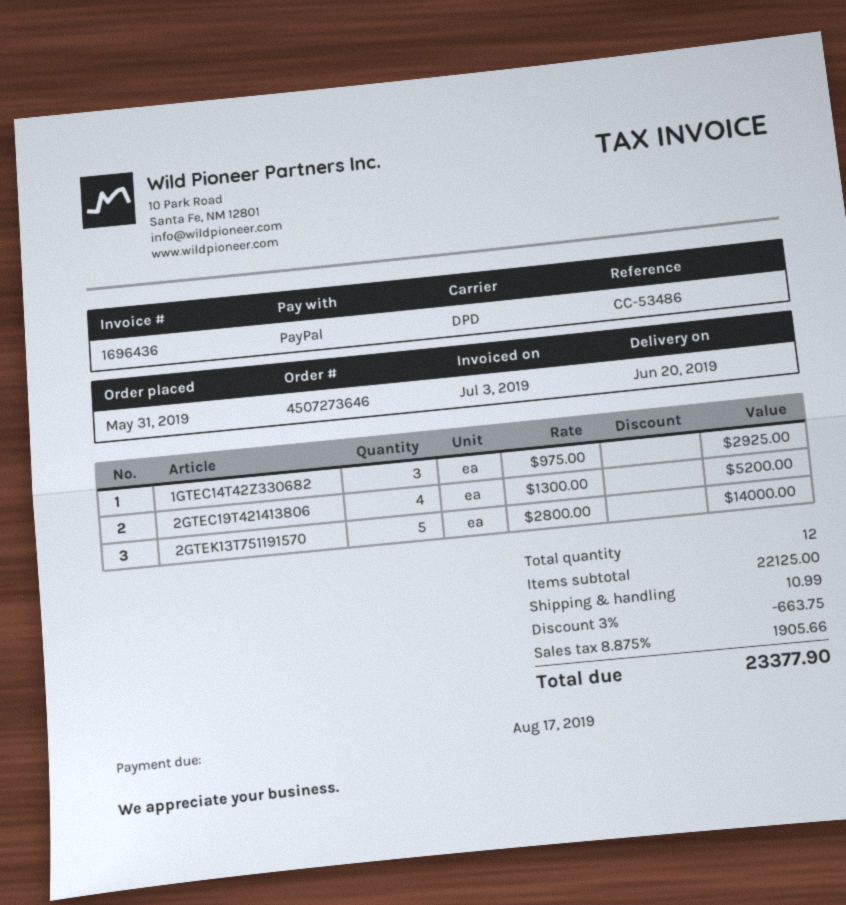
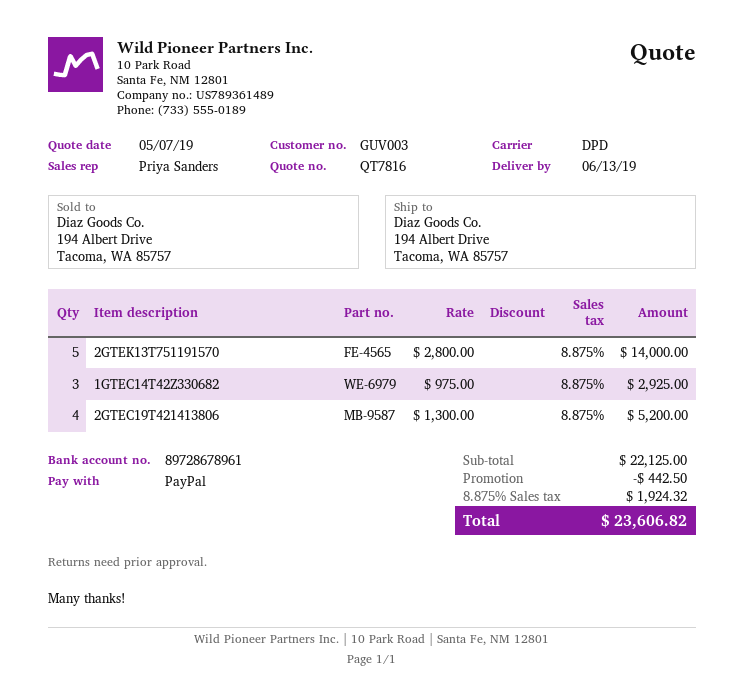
delivery date: 2019-06-20 -> 2019-06-13
discount: 663.75 -> 442.50
shipping: 10.99 -> none
tax: 8.875% = 1905.66 -> 8.875% = 1924.32
total: 23377.90 -> 23606.82

